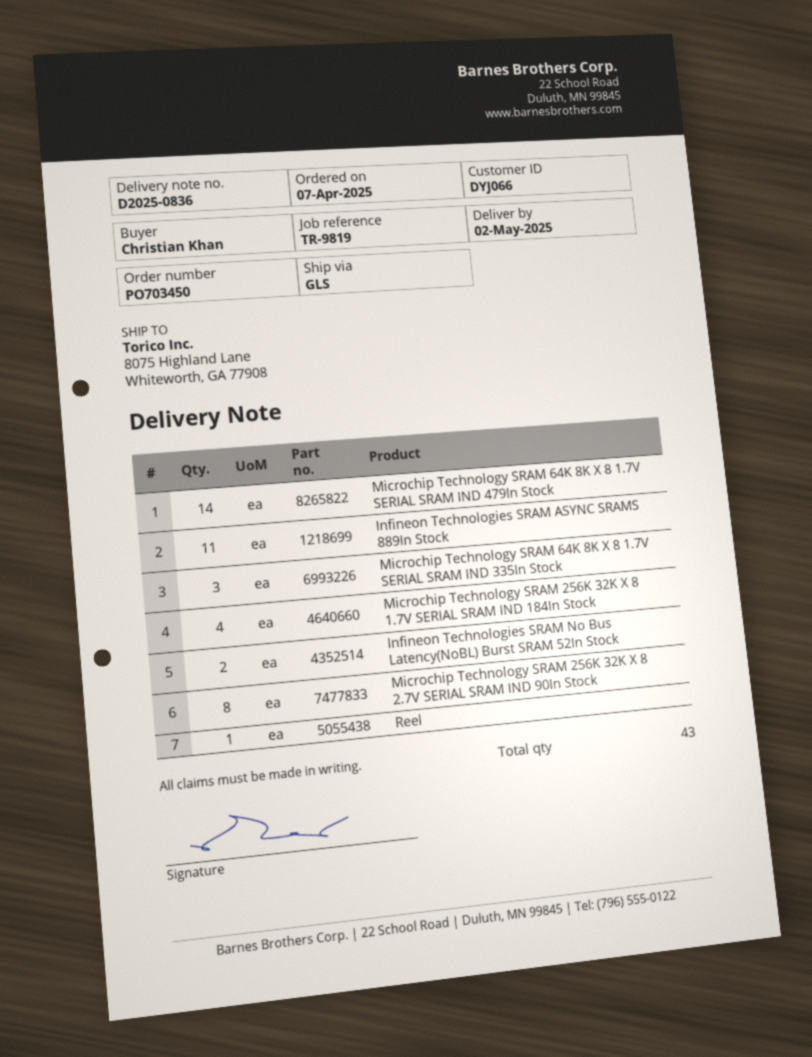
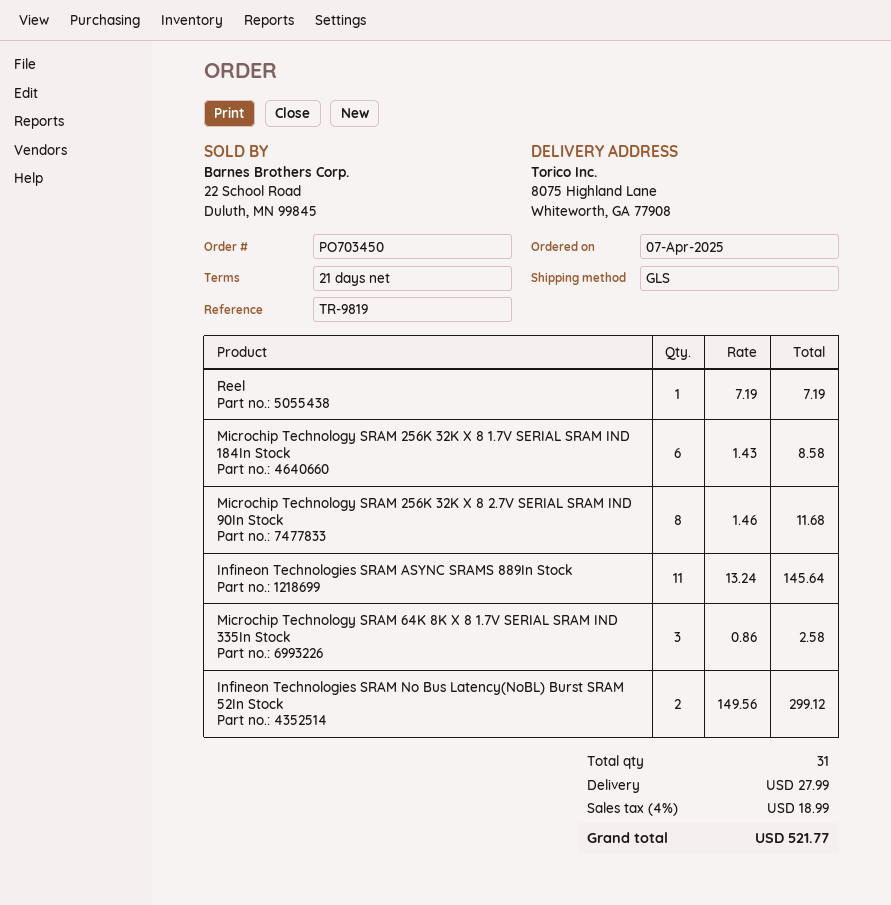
Microchip Technology SRAM 64K 8K X 8 1.7V SERIAL SRAM IND 479In Stock: 14 -> none
Microchip Technology SRAM 256K 32K X 8 1.7V SERIAL SRAM IND 184In Stock: 4 -> 6
total quantity: 43 -> 31

